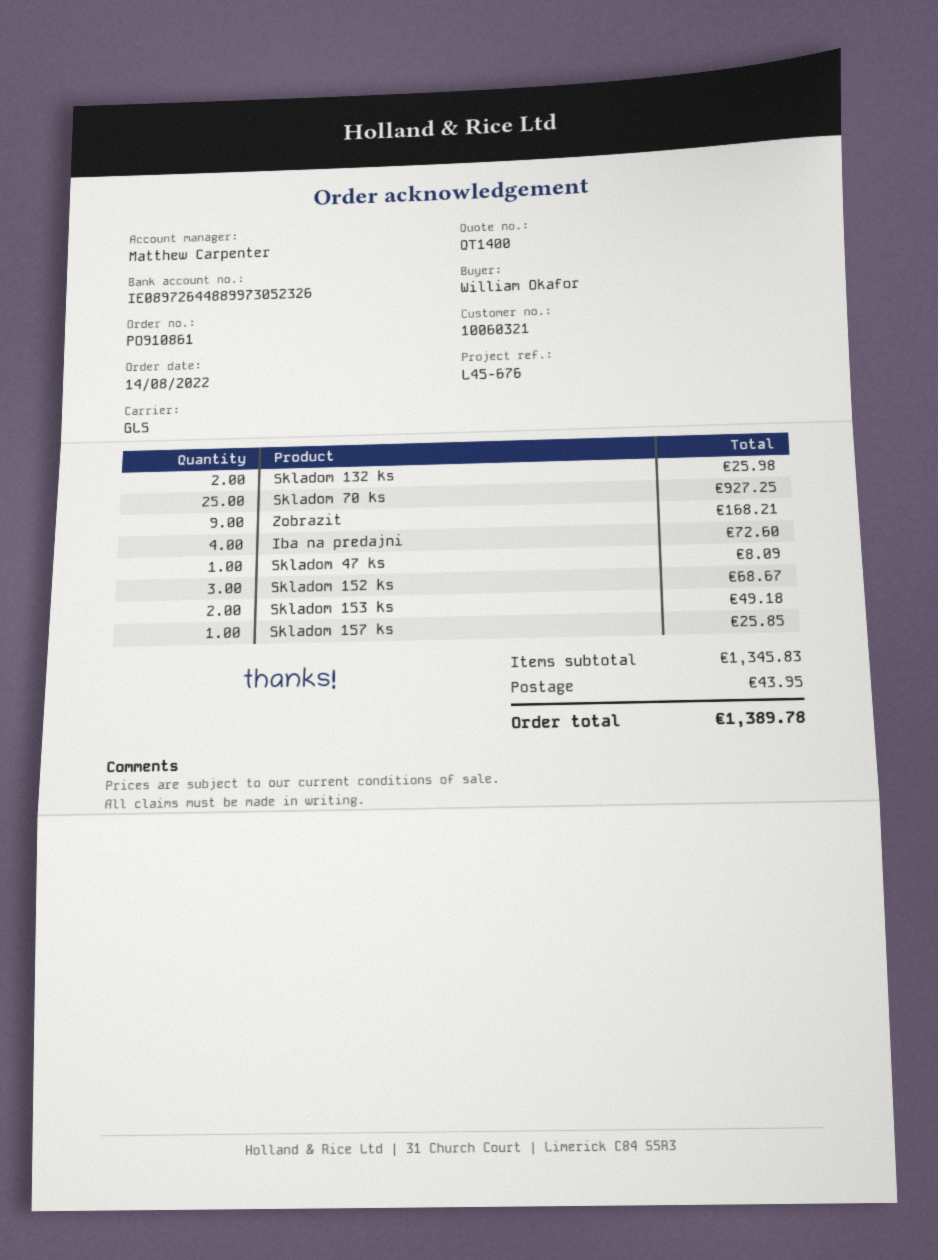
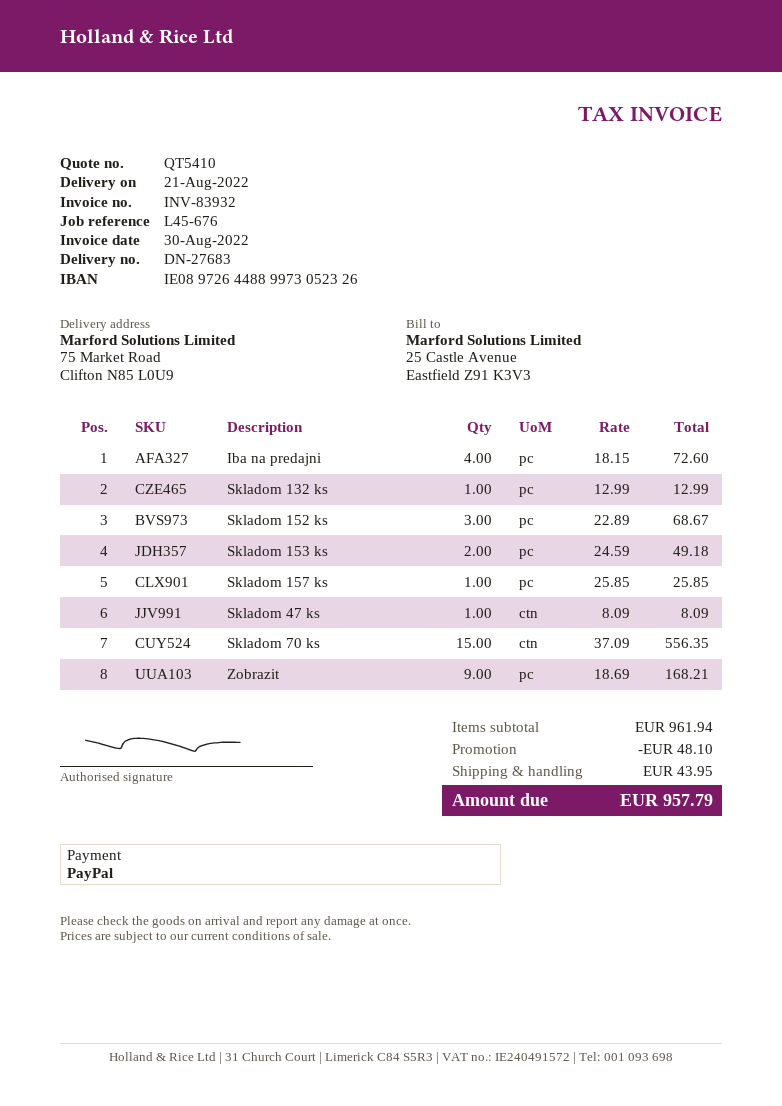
quote number: QT1400 -> QT5410
Skladom 132 ks: 2 for 25.98 -> 1 for 12.99
Skladom 70 ks: 25 for 927.25 -> 15 for 556.35
subtotal: 1345.83 -> 961.94
discount: none -> 48.10
total: 1389.78 -> 957.79

